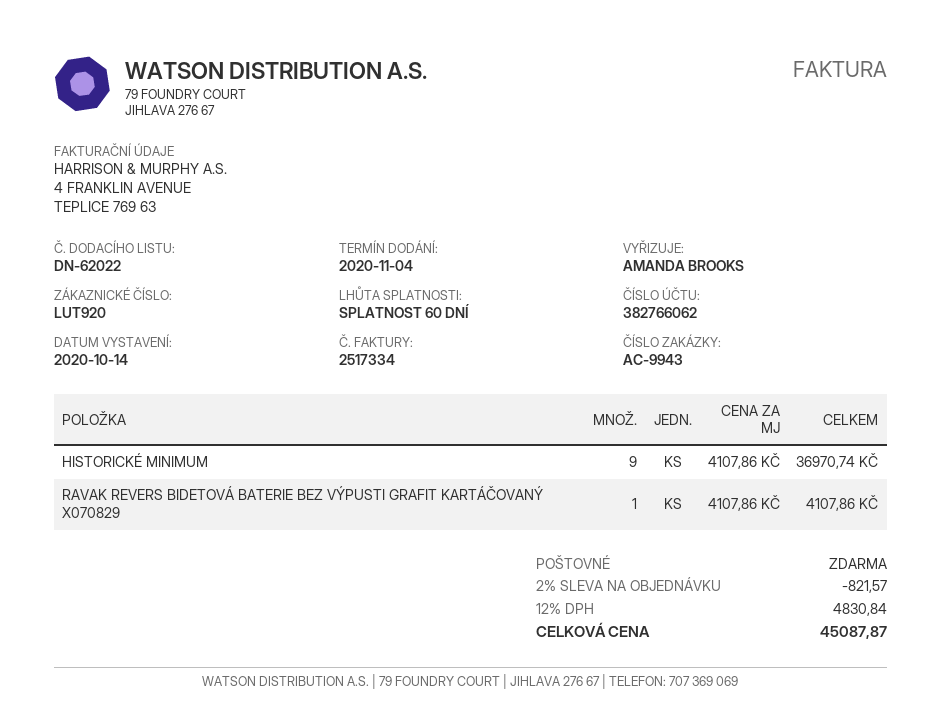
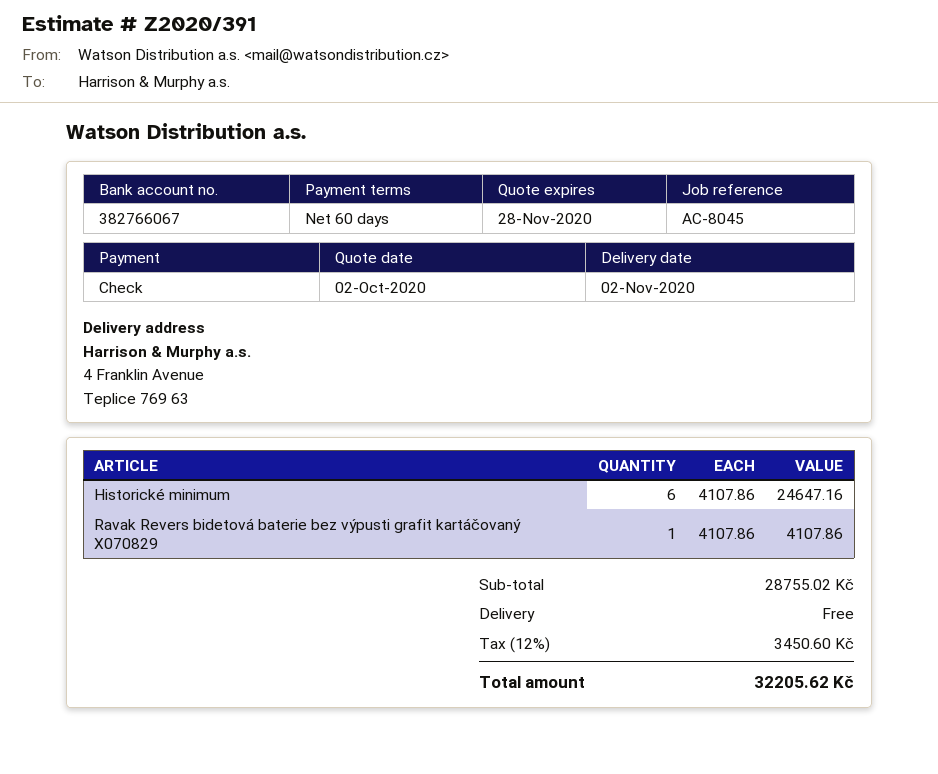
delivery date: 2020-11-04 -> 2020-11-02
reference: AC-9943 -> AC-8045
bank account: 382766062 -> 382766067
HISTORICKÉ MINIMUM: 9 x 4107.86 = 36970.74 -> 6 x 4107.86 = 24647.16
discount: 2% = 821.57 -> none
tax: 12% = 4830.84 -> 12% = 3450.60
total: 45087.87 -> 32205.62

